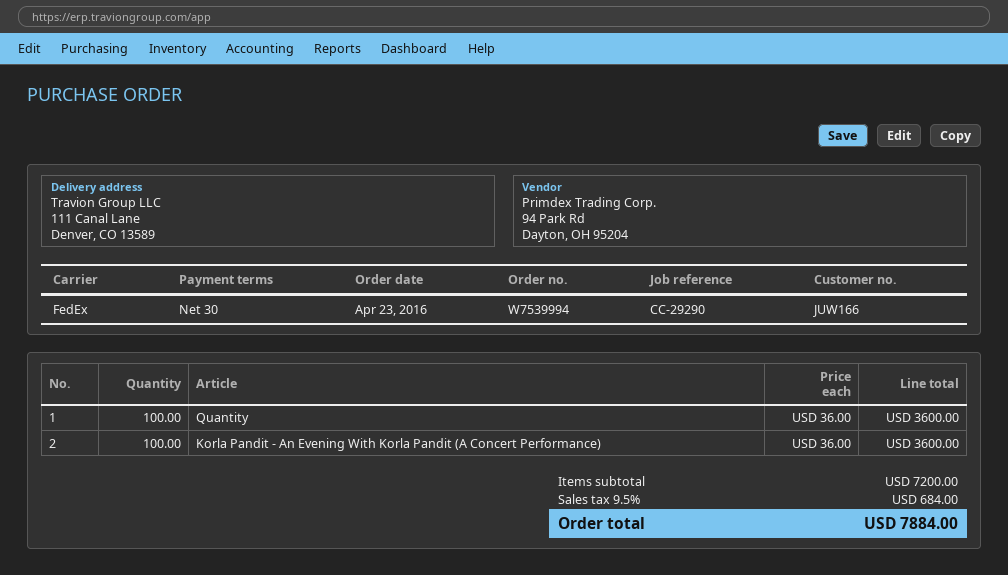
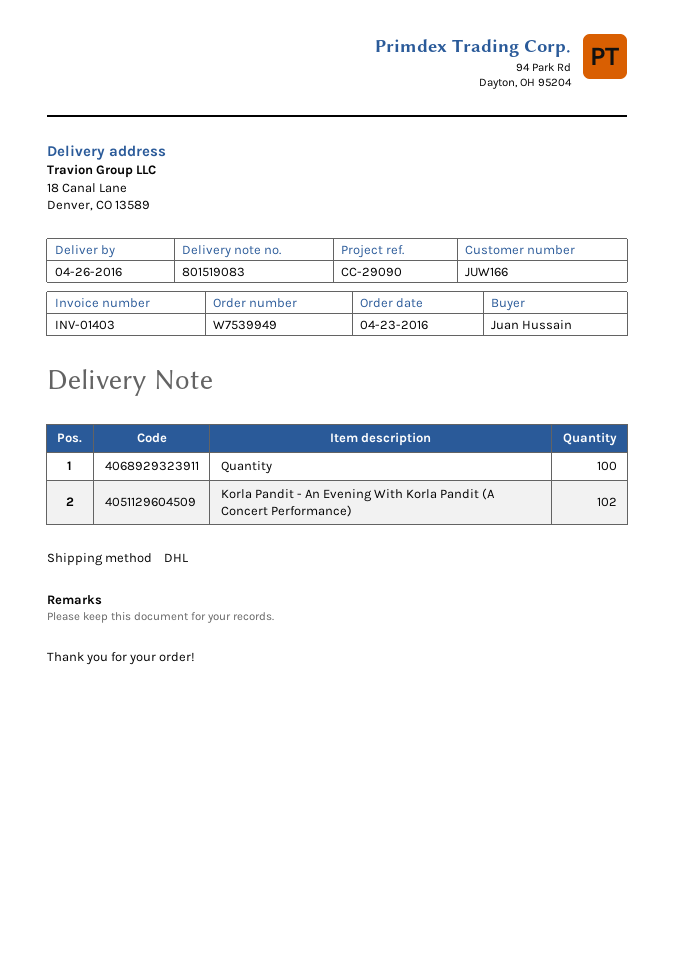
order number: W7539994 -> W7539949
reference: CC-29290 -> CC-29090
shipping method: FedEx -> DHL
ship to: 111 Canal Lane, Denver, CO 13589 -> 18 Canal Lane, Denver, CO 13589
Korla Pandit - An Evening With Korla Pandit (A Concert Performance): 100 -> 102

